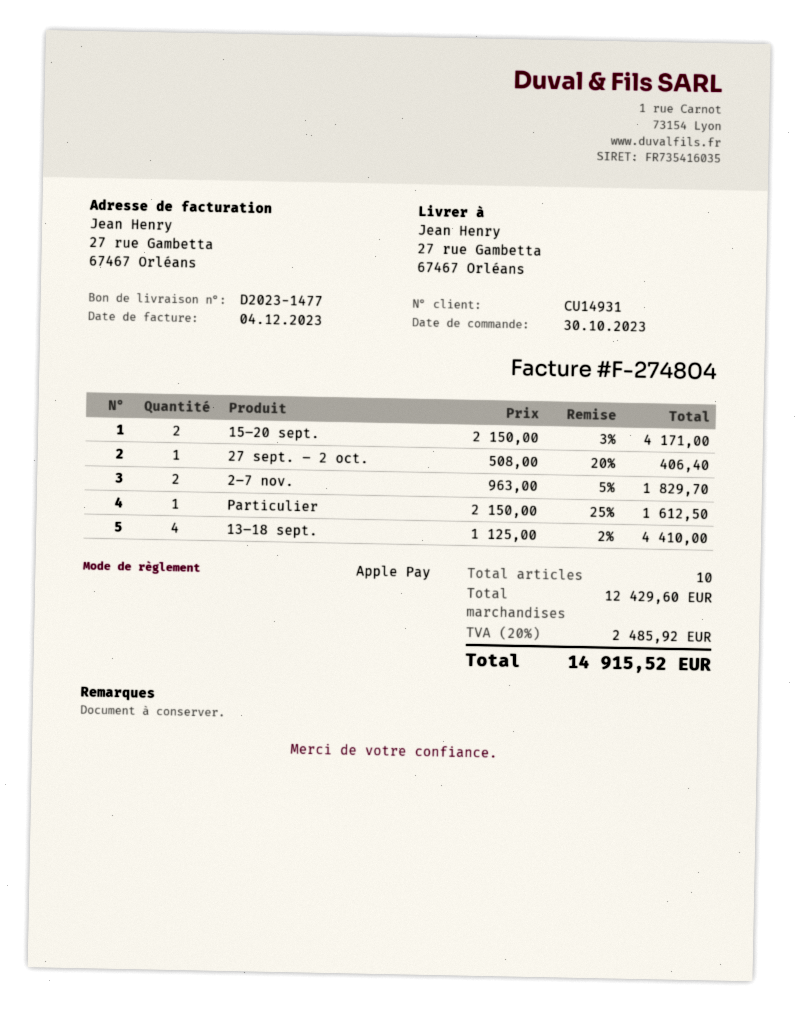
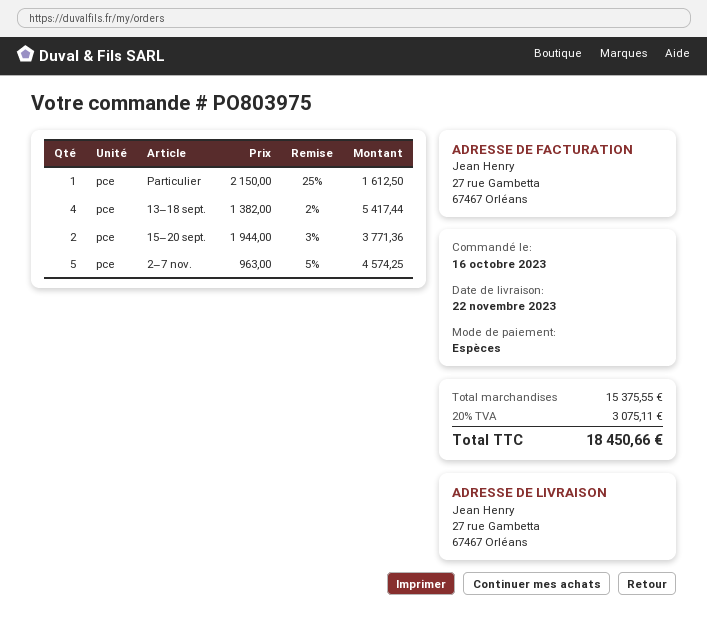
order date: 2023-10-30 -> 2023-10-16
payment method: Apple Pay -> cash
15–20 sept.: 2 x 2150.00 - 3% = 4171.00 -> 2 x 1944.00 - 3% = 3771.36
27 sept. – 2 oct.: 1 x 508.00 - 20% = 406.40 -> none
2–7 nov.: 2 x 963.00 - 5% = 1829.70 -> 5 x 963.00 - 5% = 4574.25
13–18 sept.: 4 x 1125.00 - 2% = 4410.00 -> 4 x 1382.00 - 2% = 5417.44
subtotal: 12429.60 -> 15375.55
tax: 20% = 2485.92 -> 20% = 3075.11
total: 14915.52 -> 18450.66

